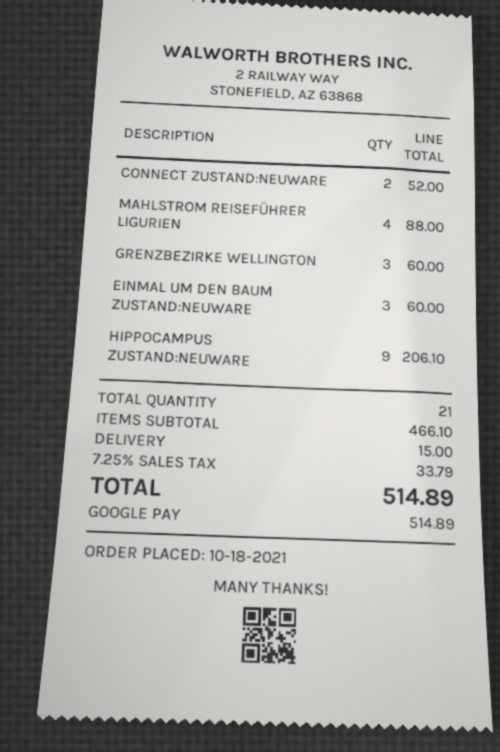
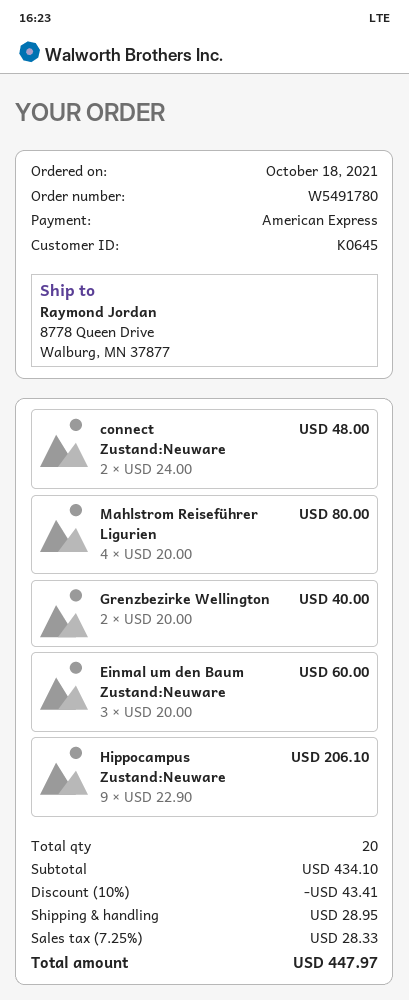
payment method: Google Pay -> American Express
CONNECT ZUSTAND:NEUWARE: 2 for 52.00 -> 2 for 48.00
MAHLSTROM REISEFÜHRER LIGURIEN: 4 for 88.00 -> 4 for 80.00
GRENZBEZIRKE WELLINGTON: 3 for 60.00 -> 2 for 40.00
total quantity: 21 -> 20
subtotal: 466.10 -> 434.10
discount: none -> 10% = 43.41
shipping: 15.00 -> 28.95
tax: 7.25% = 33.79 -> 7.25% = 28.33
total: 514.89 -> 447.97

